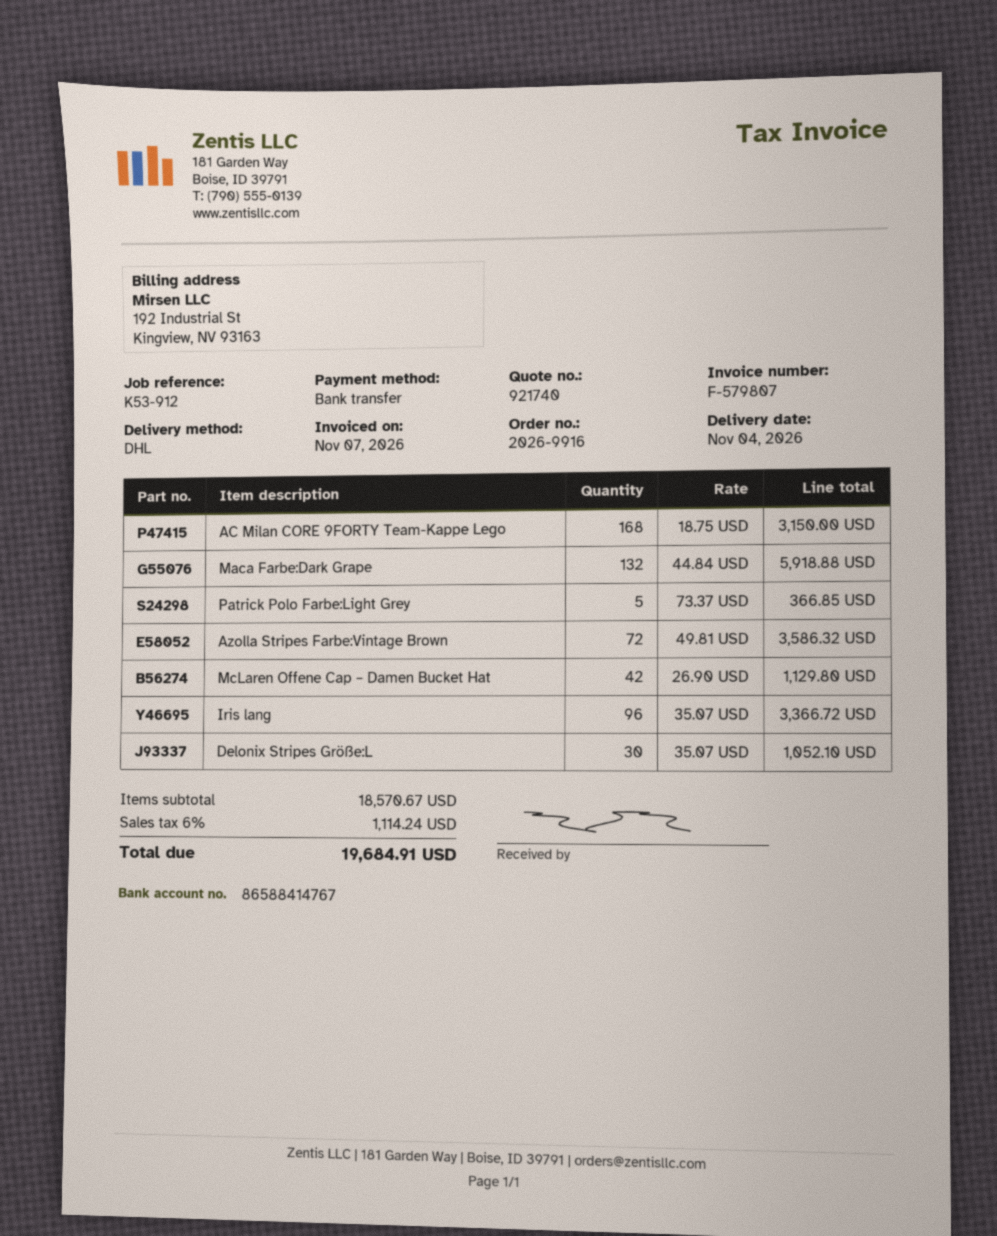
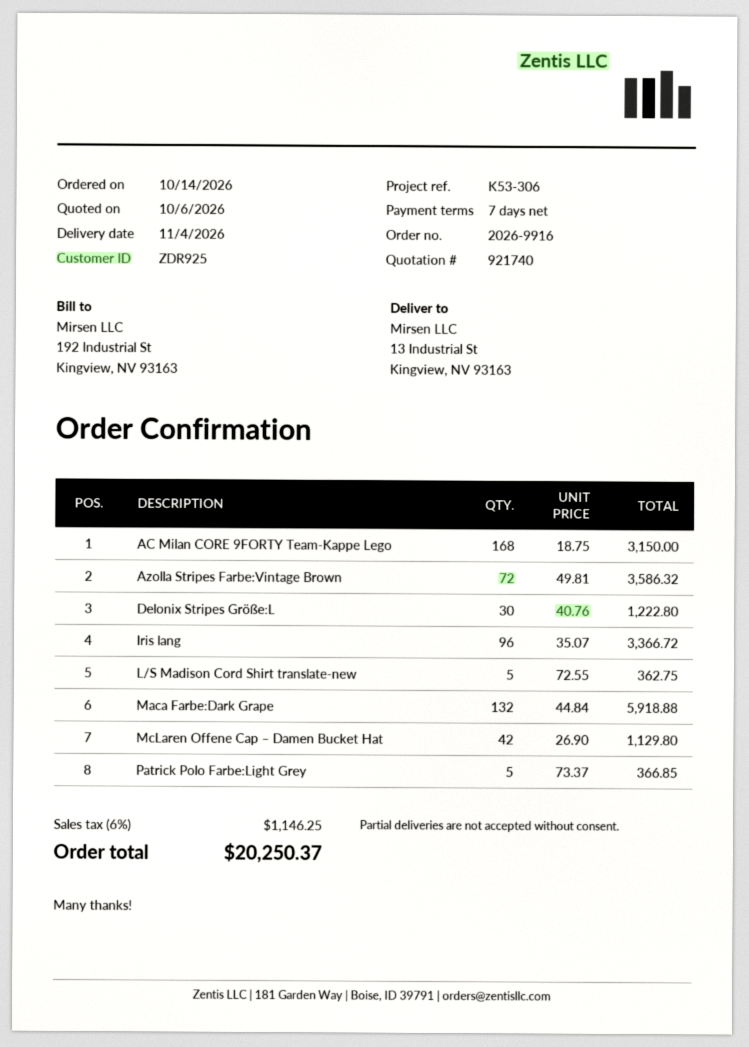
reference: K53-912 -> K53-306
Delonix Stripes Größe:L: 30 x 35.07 = 1052.10 -> 30 x 40.76 = 1222.80
L/S Madison Cord Shirt translate-new: none -> 5 x 72.55 = 362.75
tax: 6% = 1114.24 -> 6% = 1146.25
total: 19684.91 -> 20250.37

